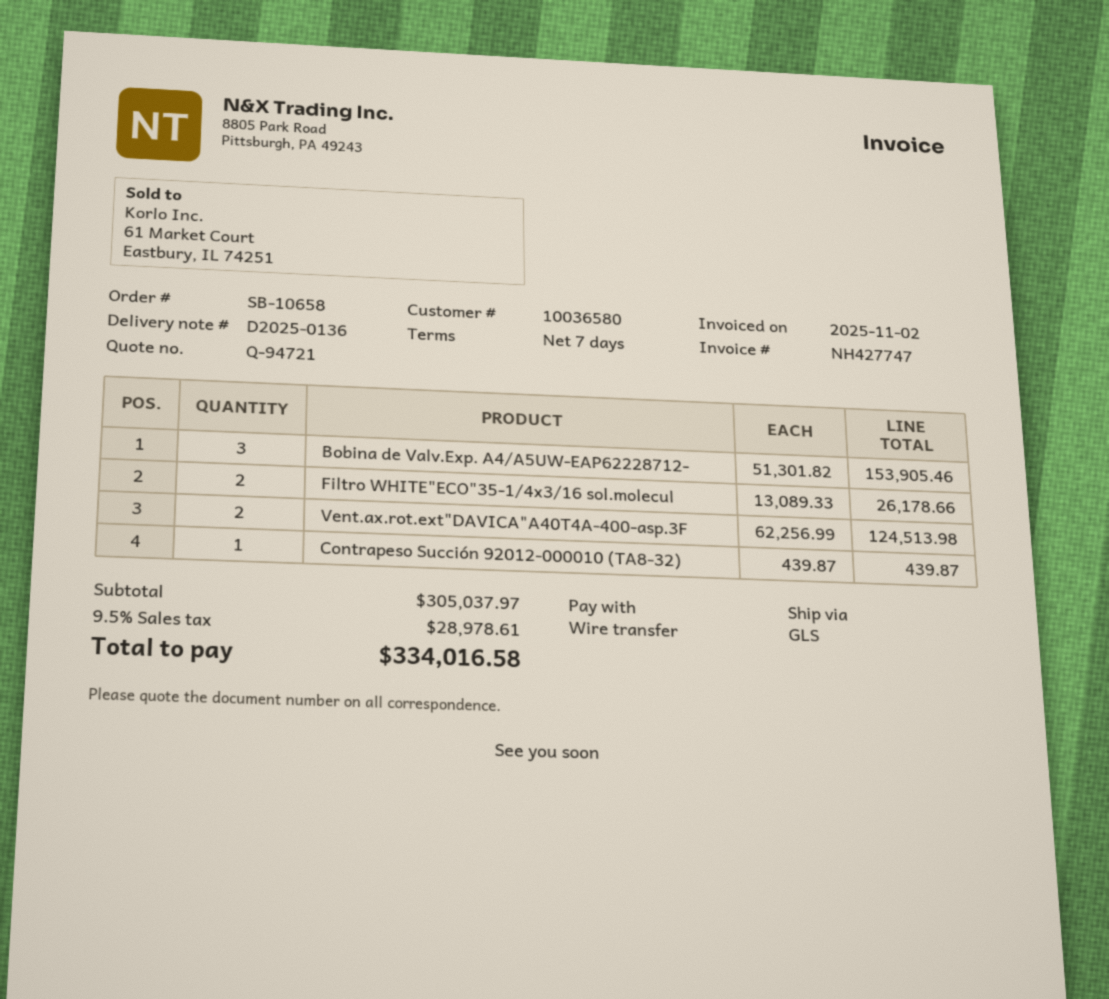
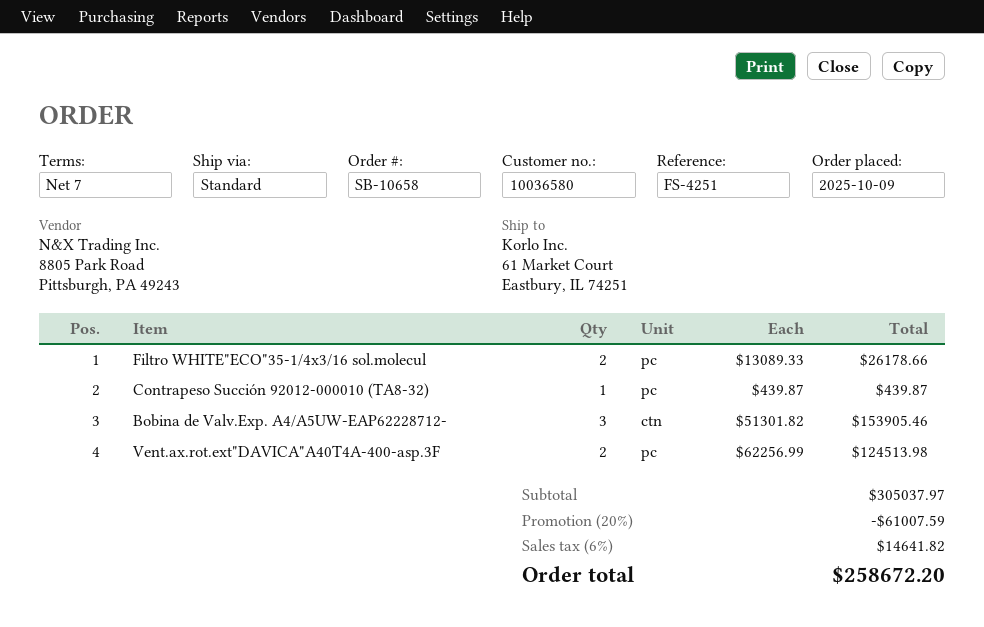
shipping method: GLS -> standard
discount: none -> 20% = 61007.59
tax: 9.5% = 28978.61 -> 6% = 14641.82
total: 334016.58 -> 258672.20

